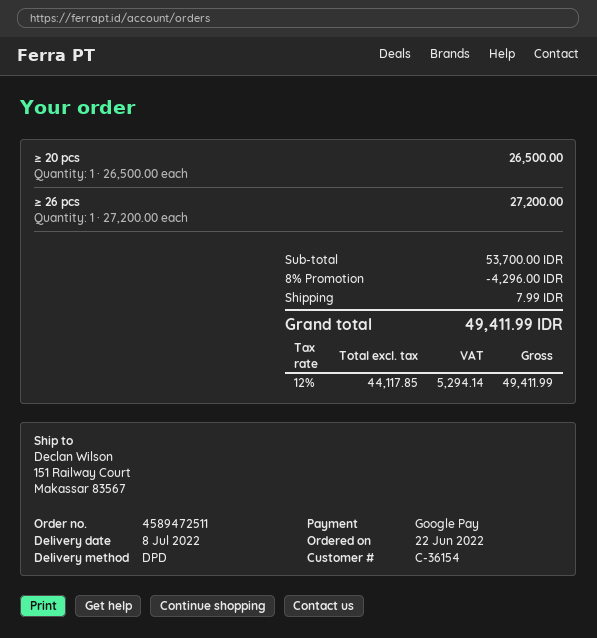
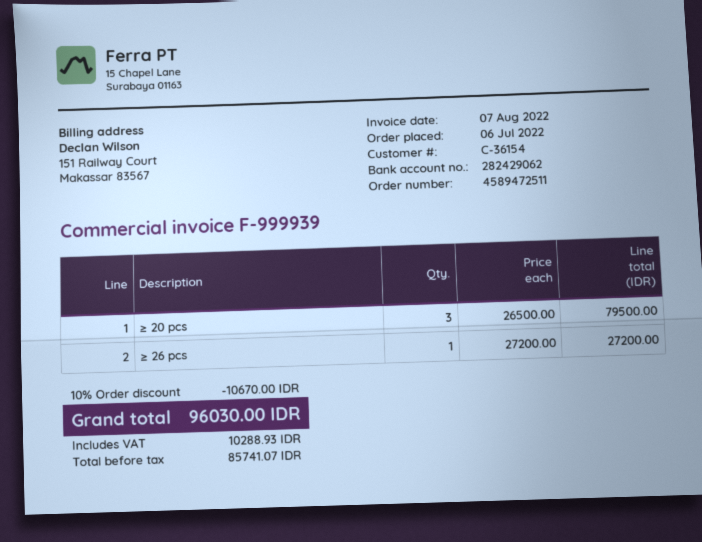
order date: 2022-06-22 -> 2022-07-06
≥ 20 pcs: 1 x 26500.00 = 26500.00 -> 3 x 26500.00 = 79500.00
discount: 8% = 4296.00 -> 10% = 10670.00
shipping: 7.99 -> none
net: 44117.85 -> 85741.07
tax: 5294.14 -> 10288.93
total: 49411.99 -> 96030.00

